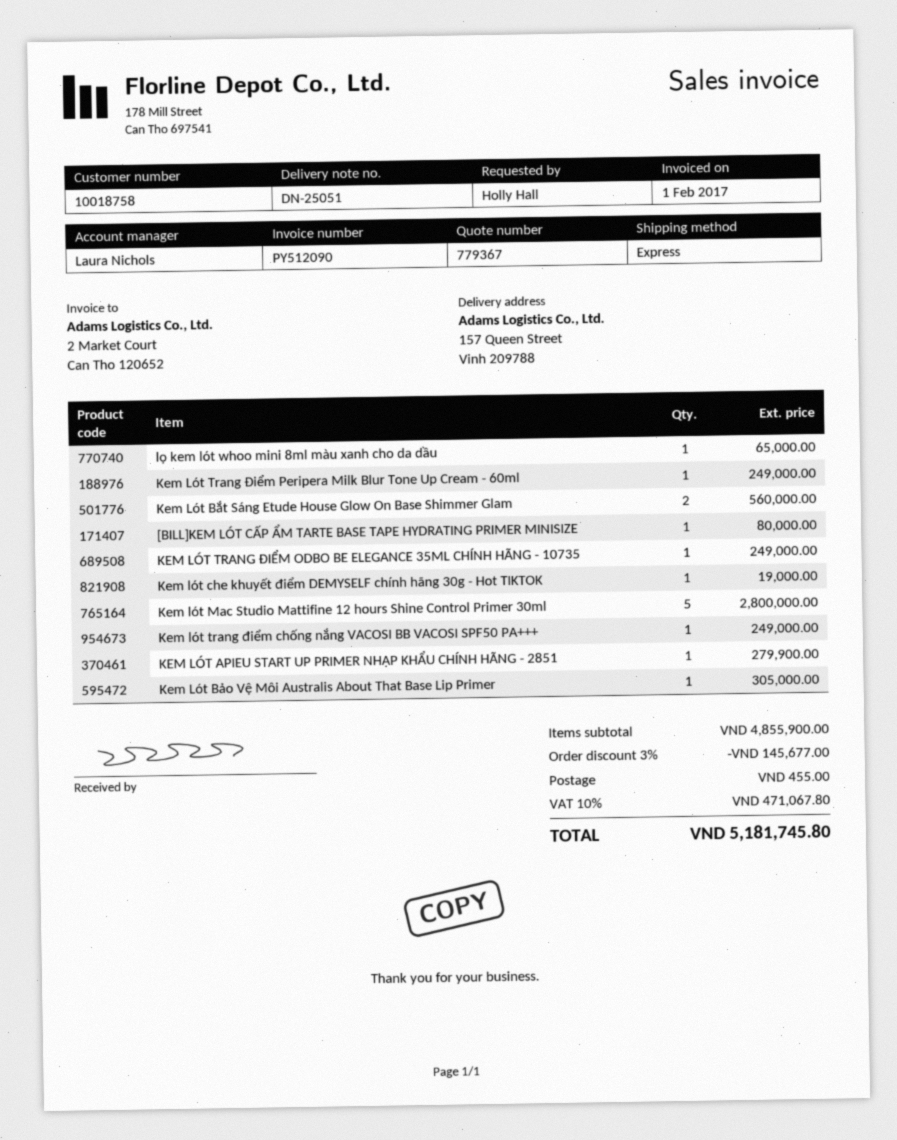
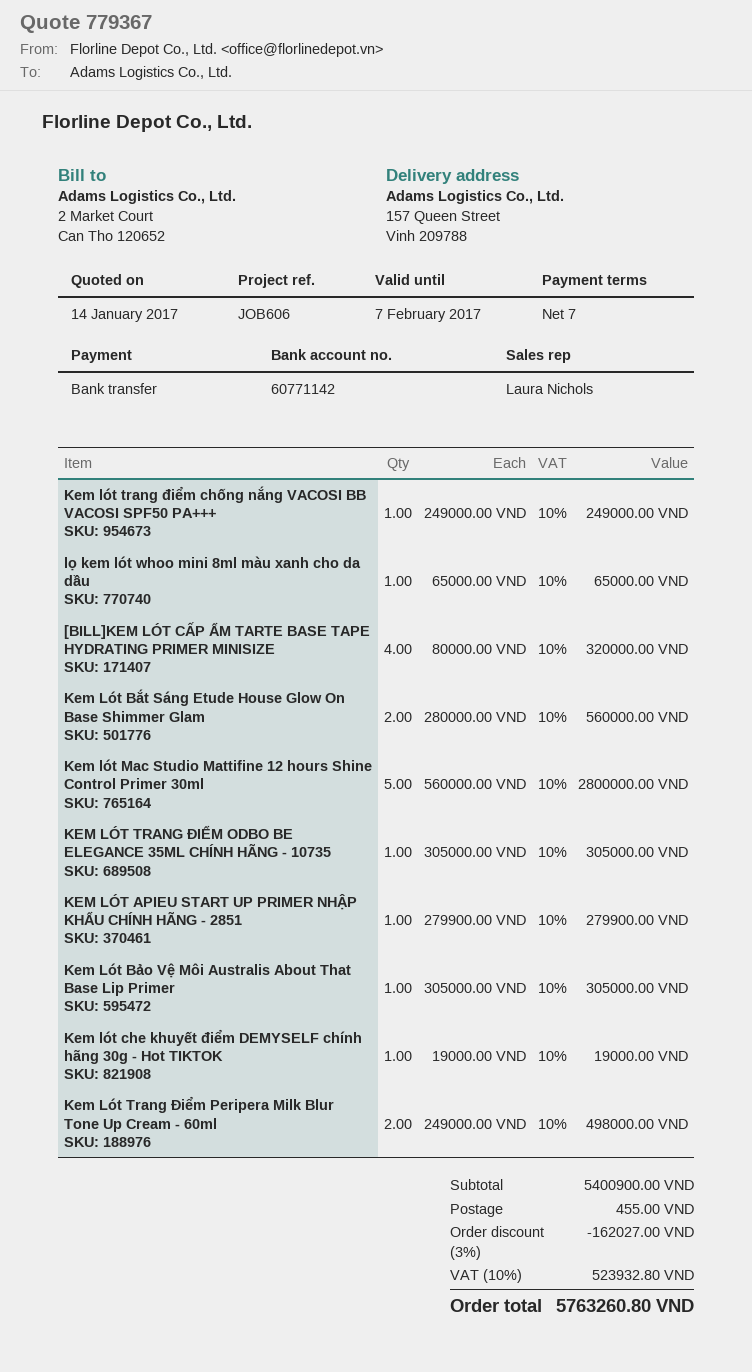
Kem Lót Trang Điểm Peripera Milk Blur Tone Up Cream - 60ml: 1 for 249000.00 -> 2 for 498000.00
[BILL]KEM LÓT CẤP ẨM TARTE BASE TAPE HYDRATING PRIMER MINISIZE: 1 for 80000.00 -> 4 for 320000.00
KEM LÓT TRANG ĐIỂM ODBO BE ELEGANCE 35ML CHÍNH HÃNG - 10735: 1 for 249000.00 -> 1 for 305000.00
subtotal: 4855900.00 -> 5400900.00
discount: 3% = 145677.00 -> 3% = 162027.00
tax: 10% = 471067.80 -> 10% = 523932.80
total: 5181745.80 -> 5763260.80

